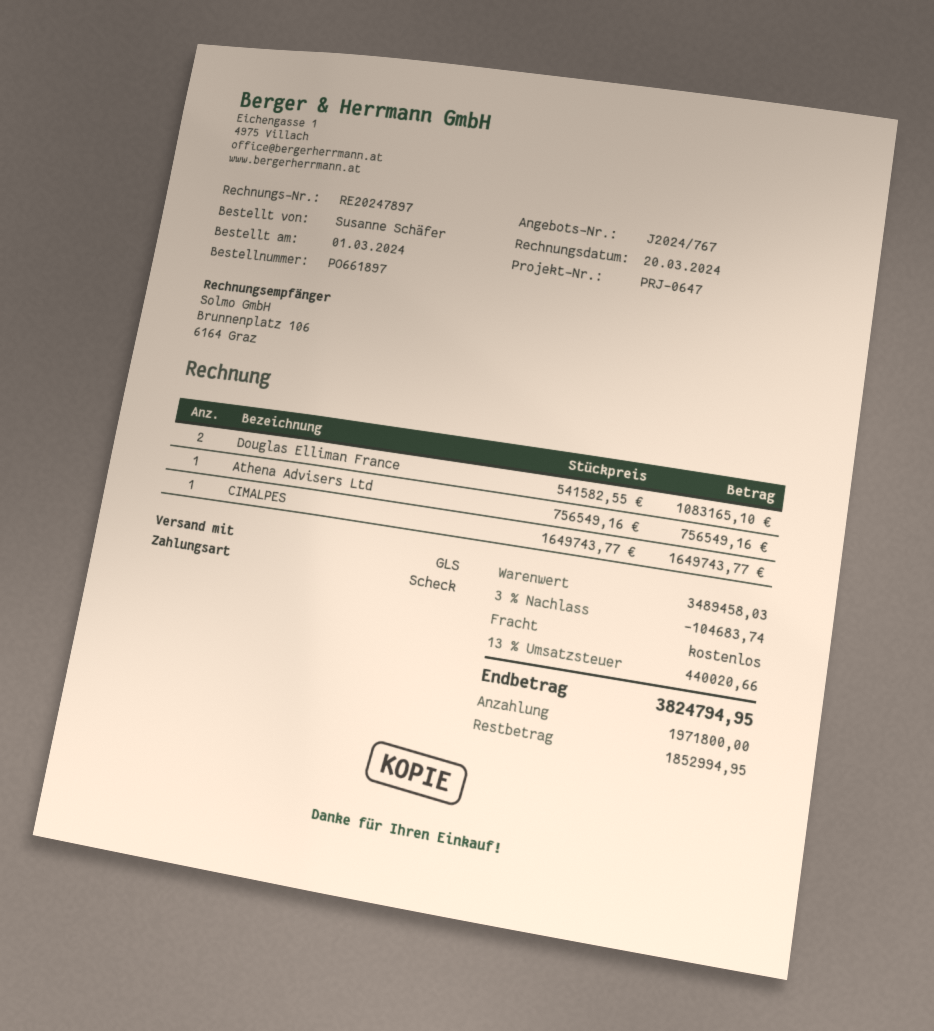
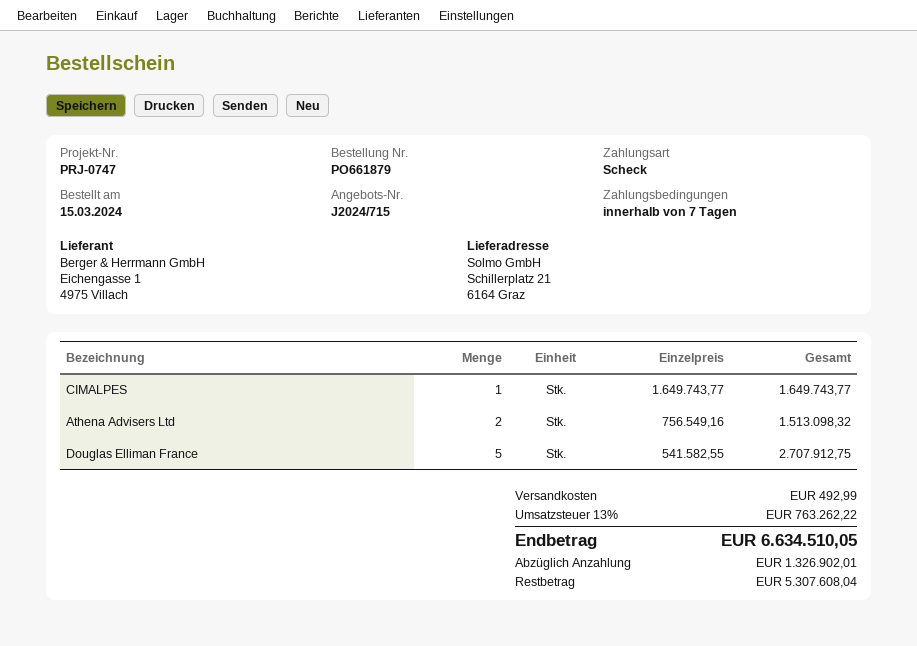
quote number: J2024/767 -> J2024/715
order number: PO661897 -> PO661879
order date: 2024-03-01 -> 2024-03-15
reference: PRJ-0647 -> PRJ-0747
Douglas Elliman France: 2 x 541582.55 = 1083165.10 -> 5 x 541582.55 = 2707912.75
Athena Advisers Ltd: 1 x 756549.16 = 756549.16 -> 2 x 756549.16 = 1513098.32
discount: 3% = 104683.74 -> none
shipping: 0.00 -> 492.99
tax: 13% = 440020.66 -> 13% = 763262.22
total: 3824794.95 -> 6634510.05
deposit: 1971800.00 -> 1326902.01
balance: 1852994.95 -> 5307608.04

